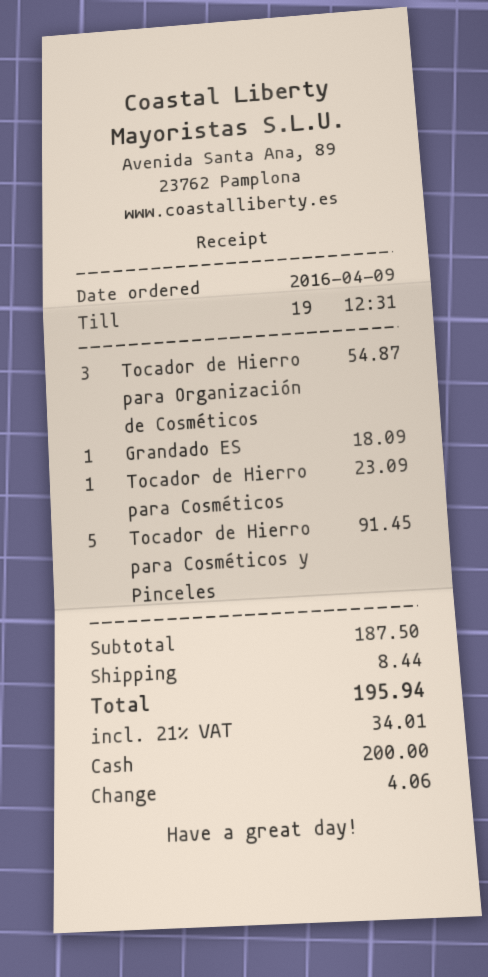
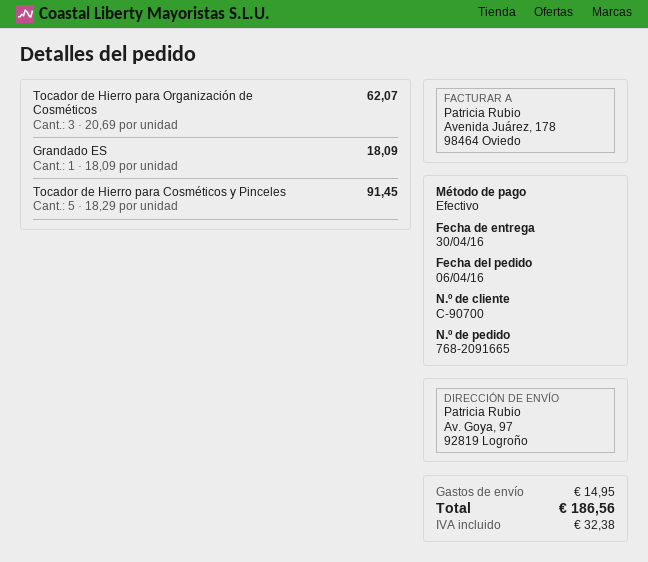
order date: 2016-04-09 -> 2016-04-06
Tocador de Hierro para Organización de Cosméticos: 3 for 54.87 -> 3 for 62.07
Tocador de Hierro para Cosméticos: 1 for 23.09 -> none
shipping: 8.44 -> 14.95
tax: 34.01 -> 32.38
total: 195.94 -> 186.56

